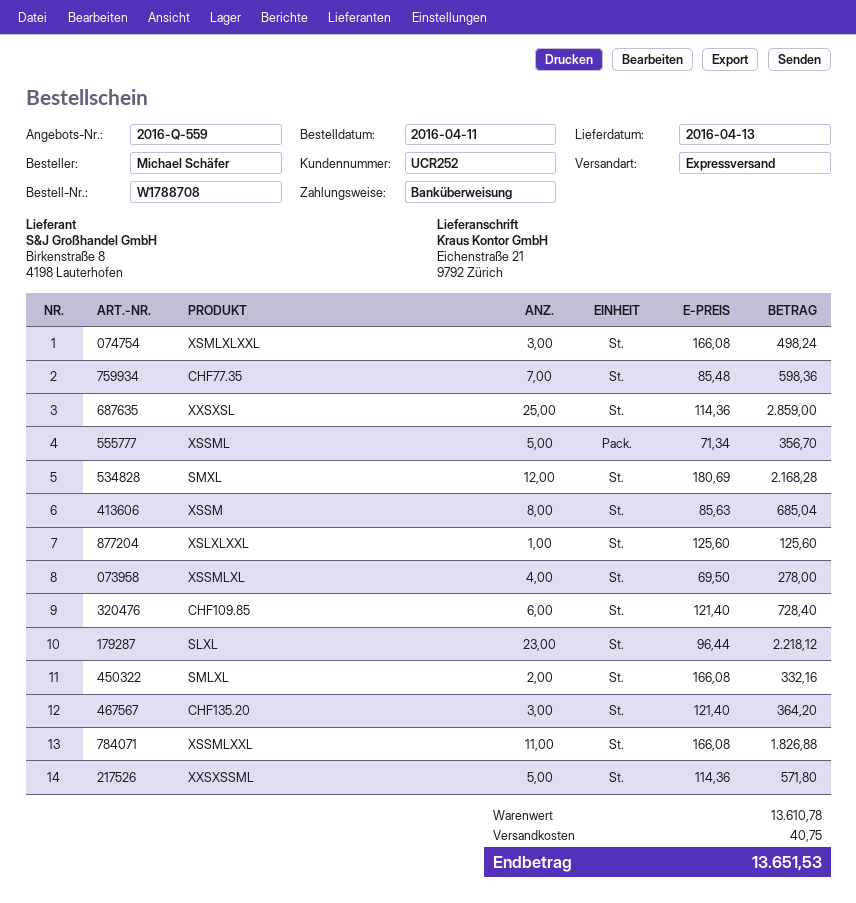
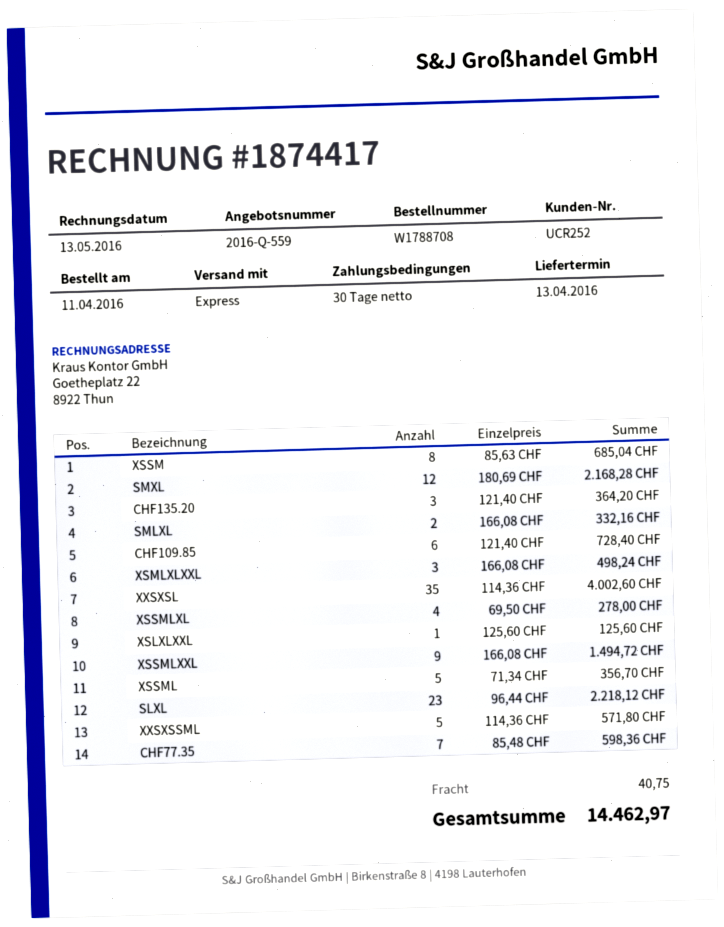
XXSXSL: 25 x 114.36 = 2859.00 -> 35 x 114.36 = 4002.60
XSSMLXXL: 11 x 166.08 = 1826.88 -> 9 x 166.08 = 1494.72
total: 13651.53 -> 14462.97

